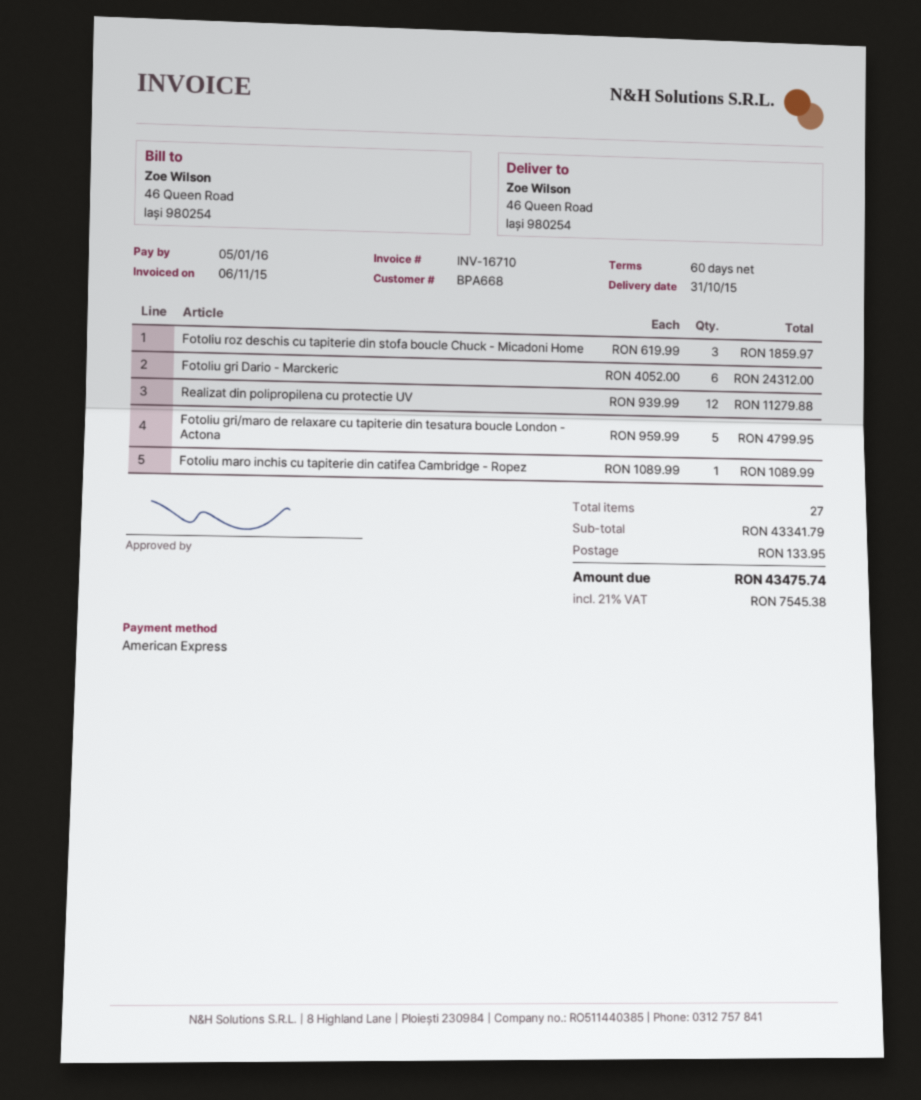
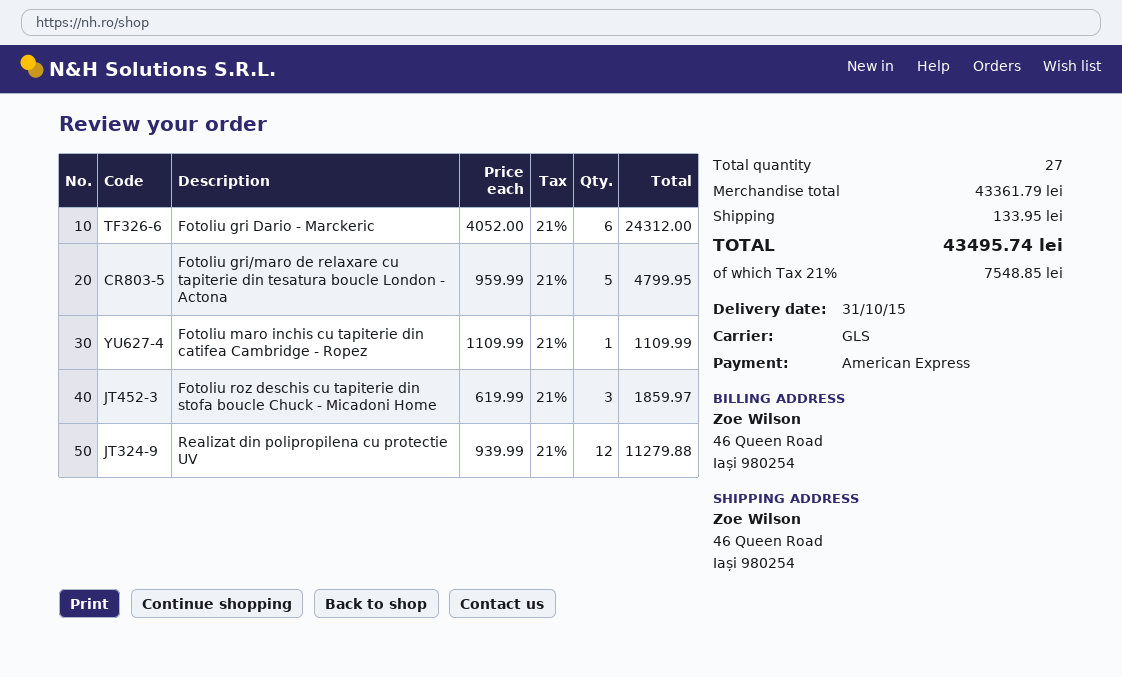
Fotoliu maro inchis cu tapiterie din catifea Cambridge - Ropez: 1 x 1089.99 = 1089.99 -> 1 x 1109.99 = 1109.99
subtotal: 43341.79 -> 43361.79
tax: 21% = 7545.38 -> 21% = 7548.85
total: 43475.74 -> 43495.74

